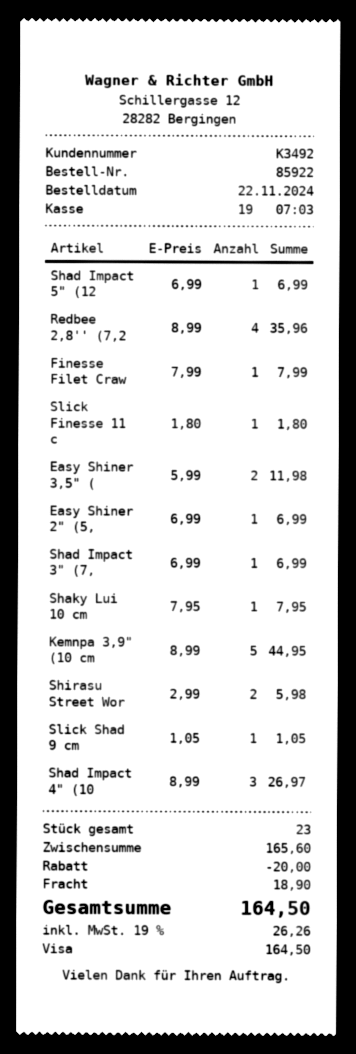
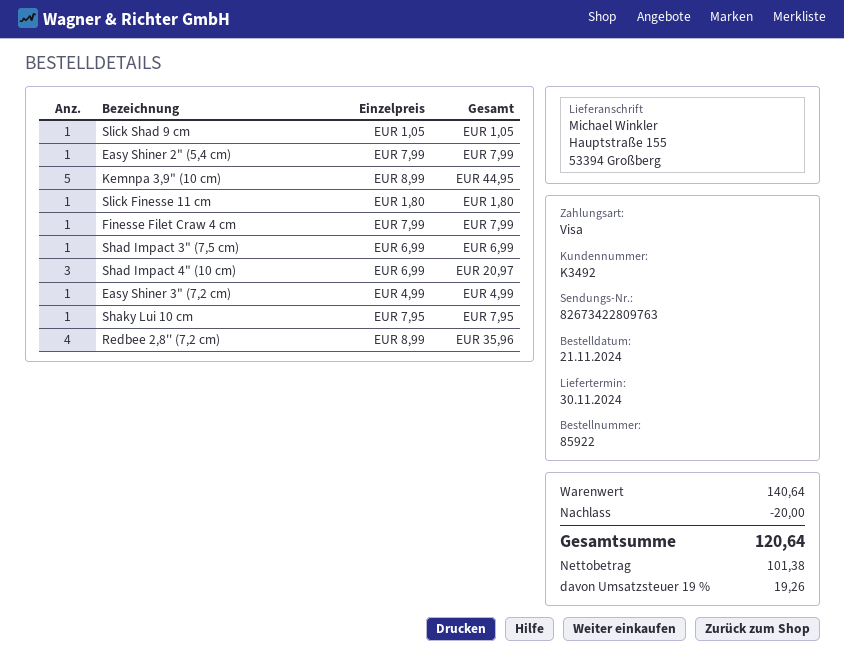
order date: 2024-11-22 -> 2024-11-21
Shad Impact 5" (12: 1 x 6.99 = 6.99 -> none
Easy Shiner 3,5" (: 2 x 5.99 = 11.98 -> none
Easy Shiner 2" (5,: 1 x 6.99 = 6.99 -> 1 x 7.99 = 7.99
Shirasu Street Wor: 2 x 2.99 = 5.98 -> none
Shad Impact 4" (10: 3 x 8.99 = 26.97 -> 3 x 6.99 = 20.97
Easy Shiner 3" (7,2 cm): none -> 1 x 4.99 = 4.99
subtotal: 165.60 -> 140.64
shipping: 18.90 -> none
tax: 19% = 26.26 -> 19% = 19.26
total: 164.50 -> 120.64

